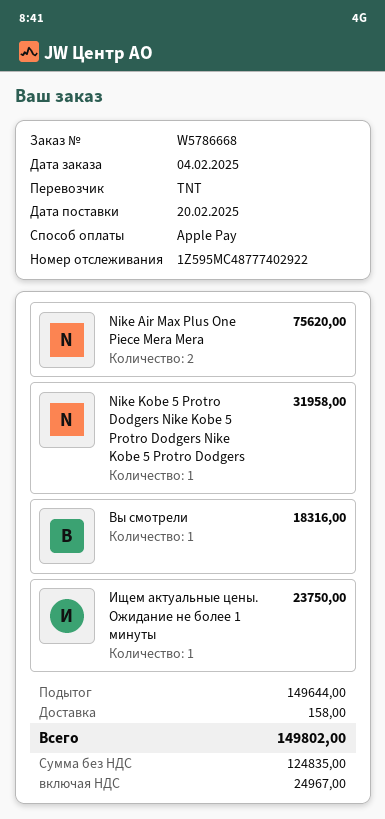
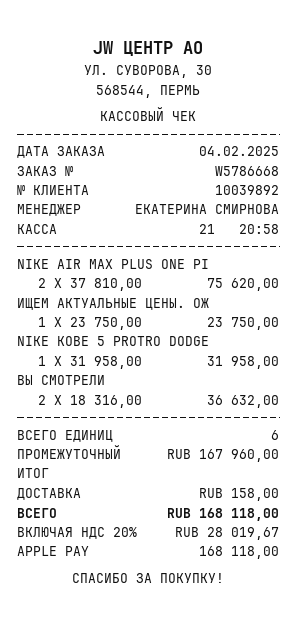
Вы смотрели: 1 for 18316.00 -> 2 for 36632.00
subtotal: 149644.00 -> 167960.00
tax: 24967.00 -> 28019.67
total: 149802.00 -> 168118.00

